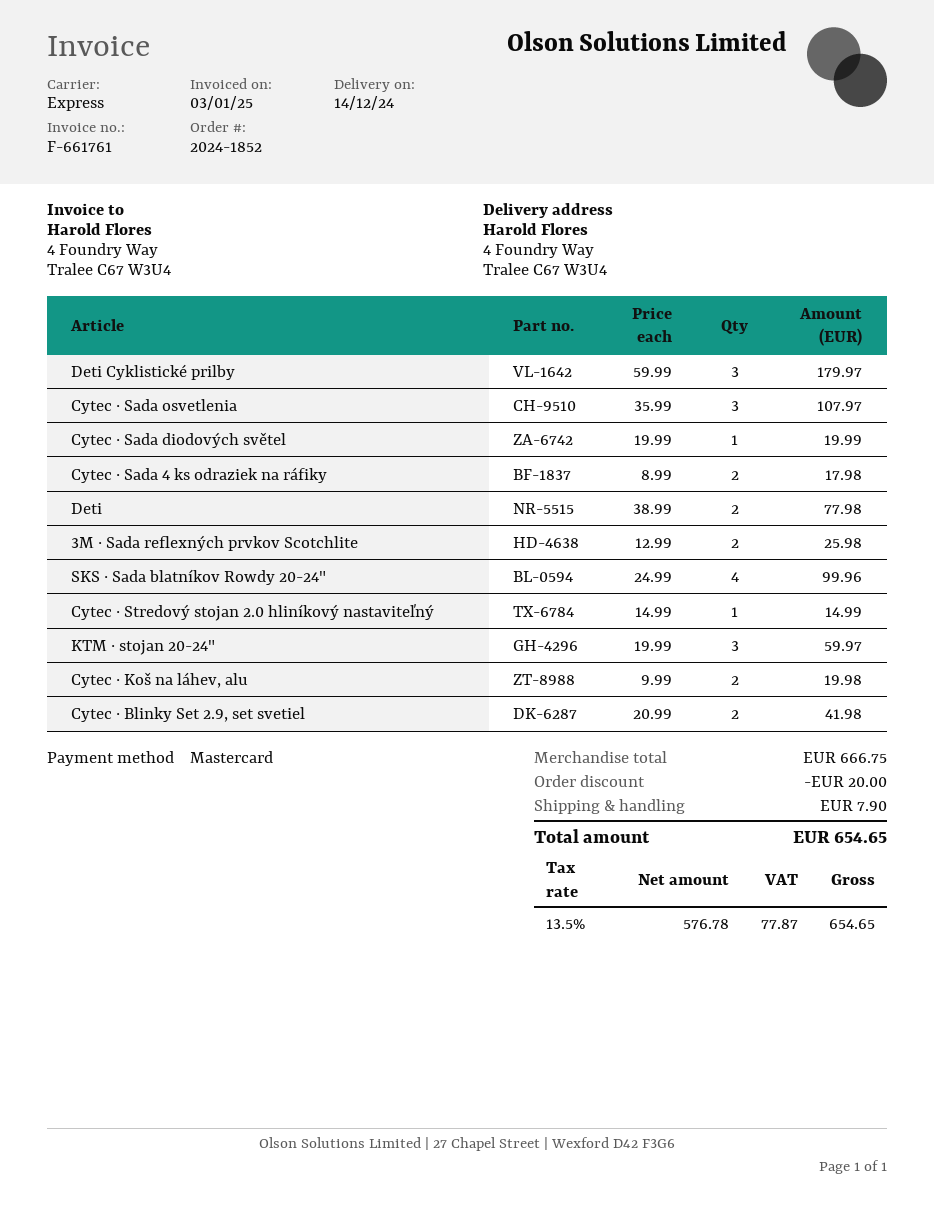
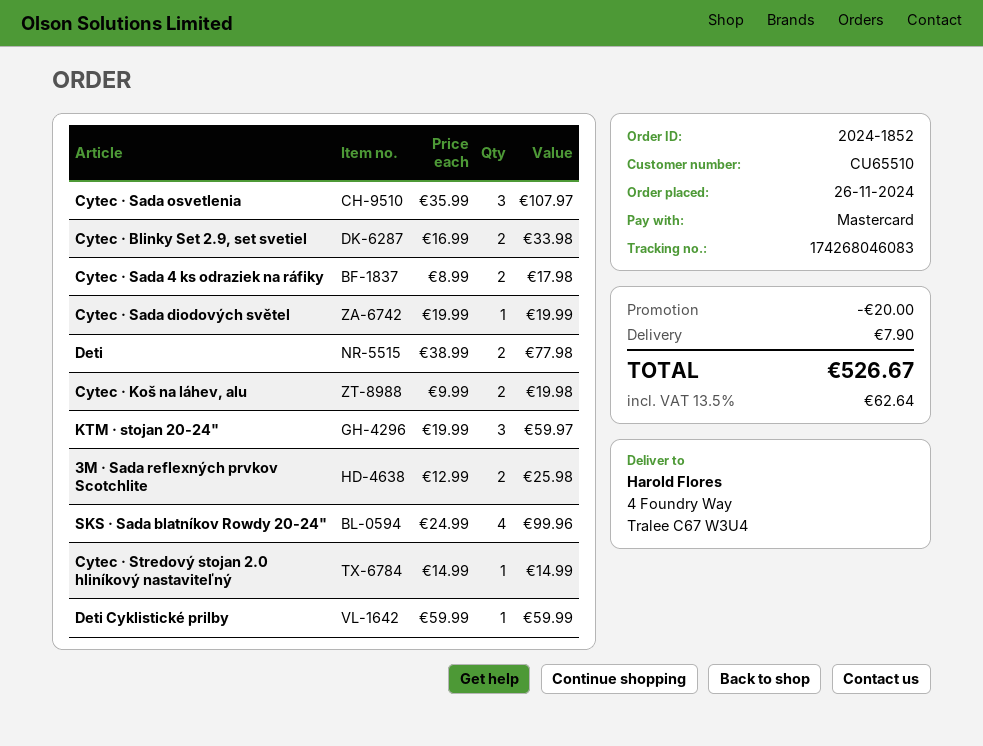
Deti Cyklistické prilby: 3 x 59.99 = 179.97 -> 1 x 59.99 = 59.99
Cytec · Blinky Set 2.9, set svetiel: 2 x 20.99 = 41.98 -> 2 x 16.99 = 33.98
tax: 13.5% = 77.87 -> 13.5% = 62.64
total: 654.65 -> 526.67

